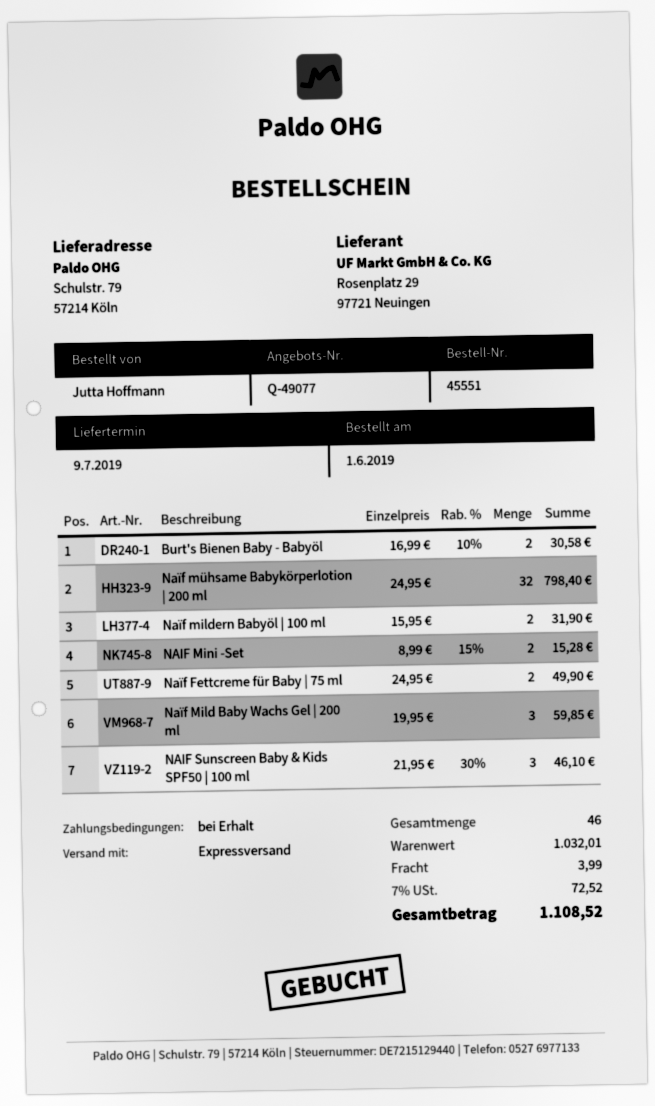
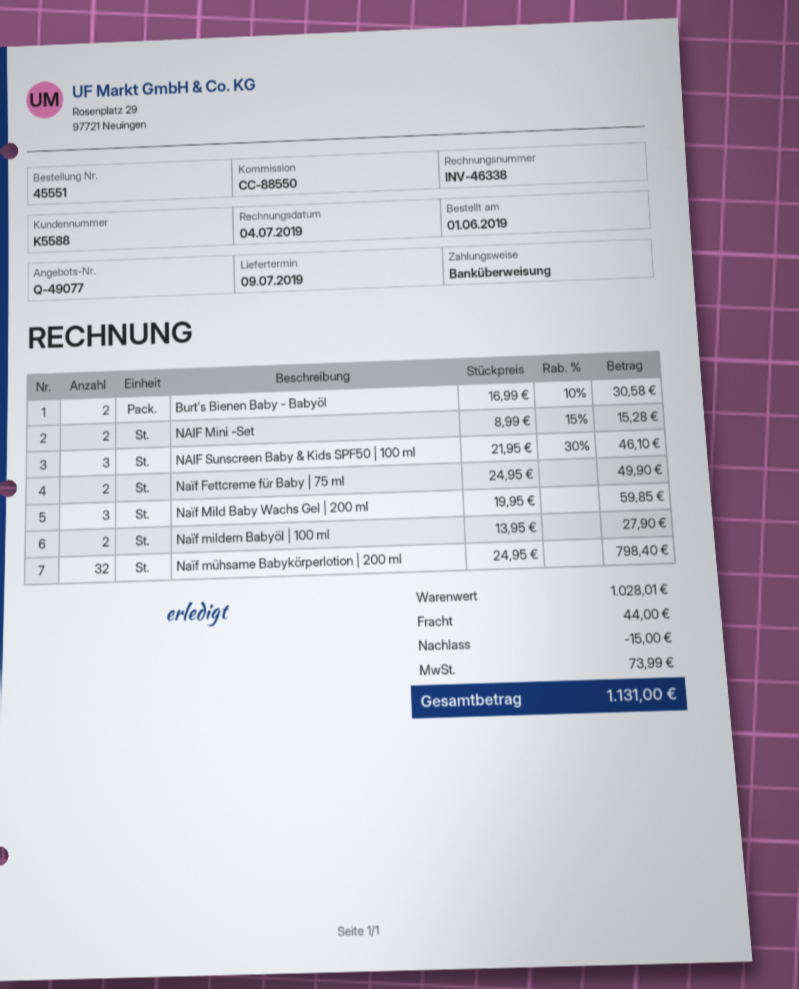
Naïf mildern Babyöl | 100 ml: 2 x 15.95 = 31.90 -> 2 x 13.95 = 27.90
subtotal: 1032.01 -> 1028.01
discount: none -> 15.00
shipping: 3.99 -> 44.00
tax: 72.52 -> 73.99
total: 1108.52 -> 1131.00

